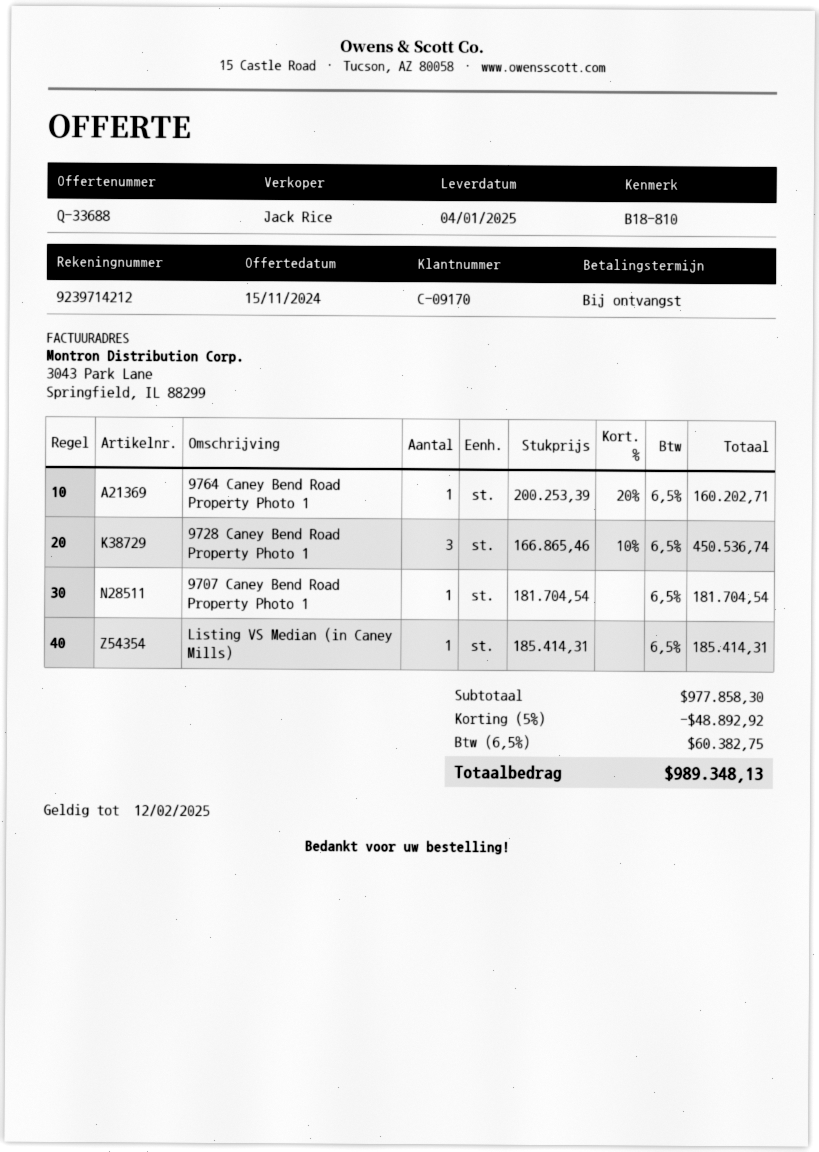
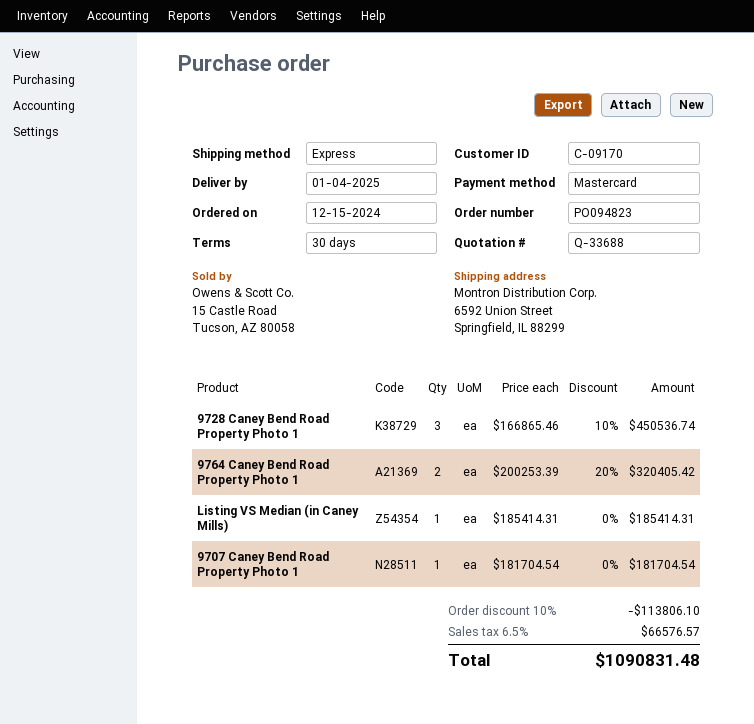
payment terms: on receipt -> 30 days
9764 Caney Bend Road Property Photo 1: 1 x 200253.39 - 20% = 160202.71 -> 2 x 200253.39 - 20% = 320405.42
discount: 5% = 48892.92 -> 10% = 113806.10
tax: 6.5% = 60382.75 -> 6.5% = 66576.57
total: 989348.13 -> 1090831.48

